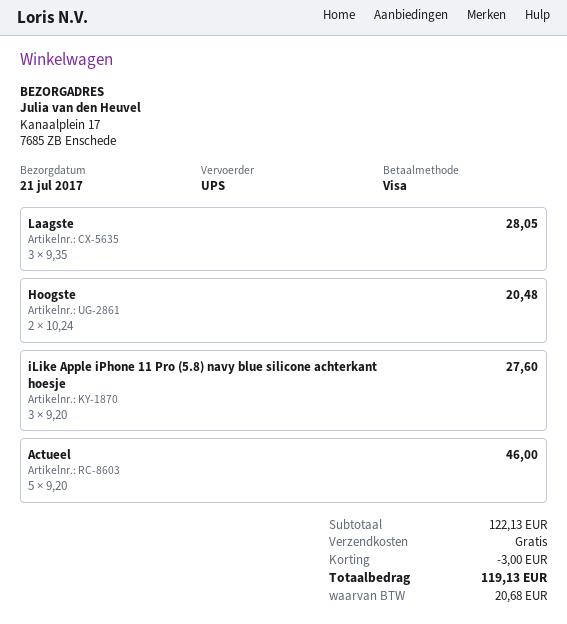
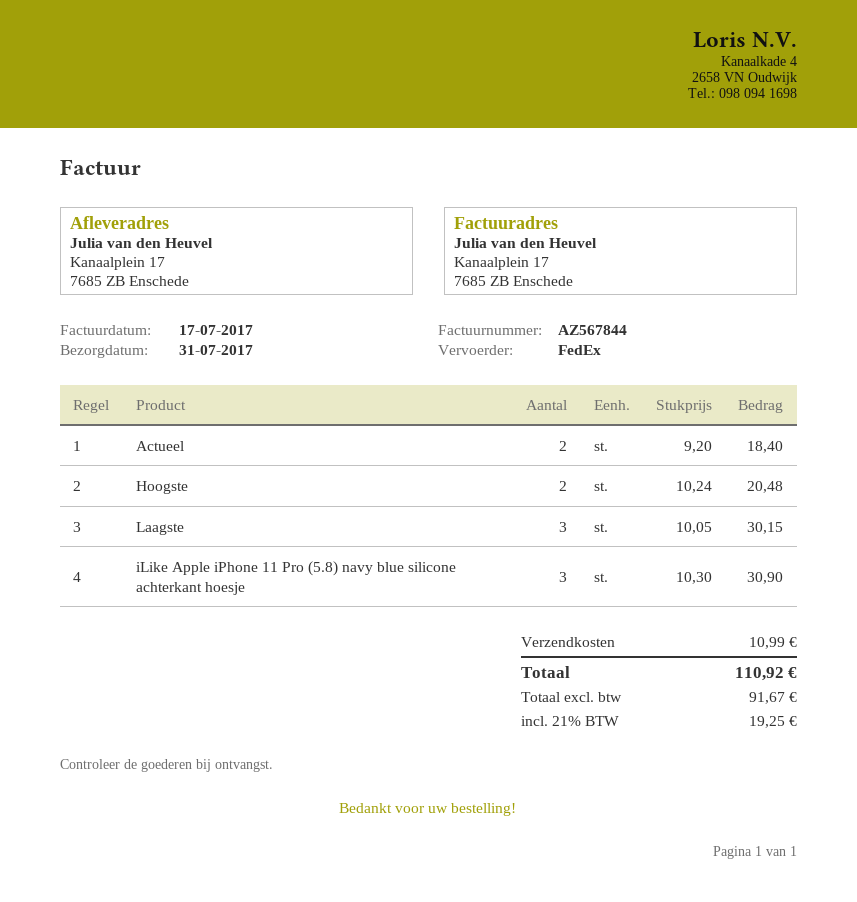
delivery date: 2017-07-21 -> 2017-07-31
shipping method: UPS -> FedEx
Laagste: 3 x 9.35 = 28.05 -> 3 x 10.05 = 30.15
iLike Apple iPhone 11 Pro (5.8) navy blue silicone achterkant hoesje: 3 x 9.20 = 27.60 -> 3 x 10.30 = 30.90
Actueel: 5 x 9.20 = 46.00 -> 2 x 9.20 = 18.40
discount: 3.00 -> none
shipping: 0.00 -> 10.99
tax: 20.68 -> 19.25
total: 119.13 -> 110.92

